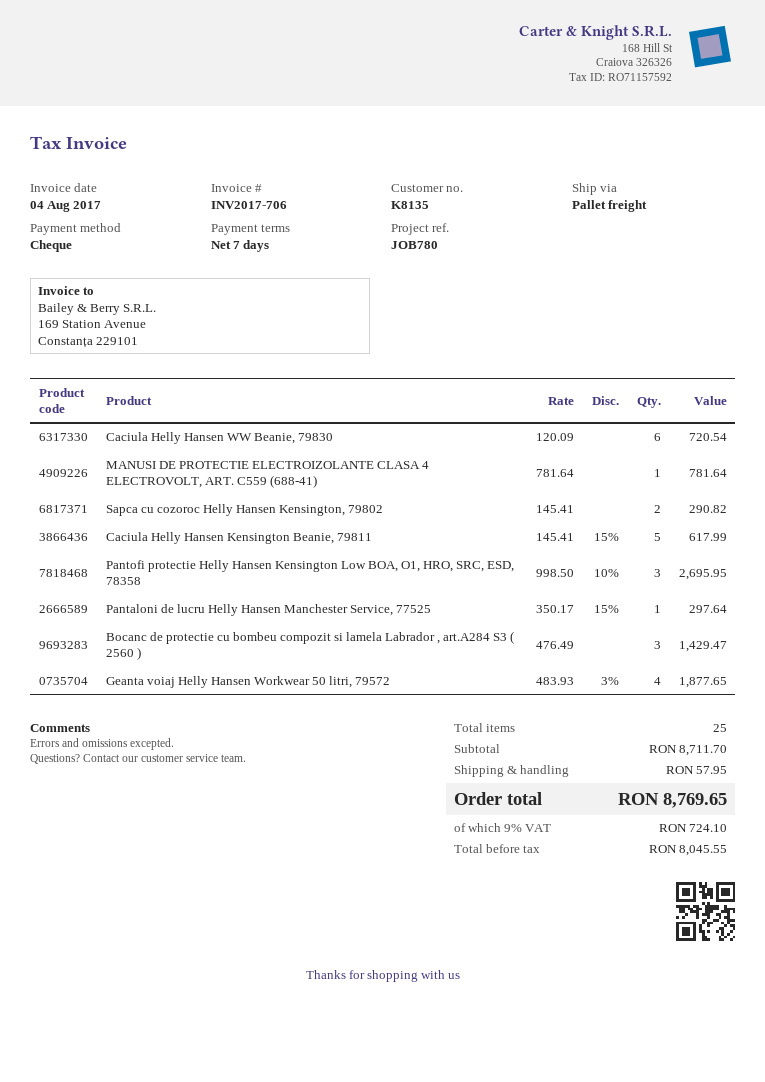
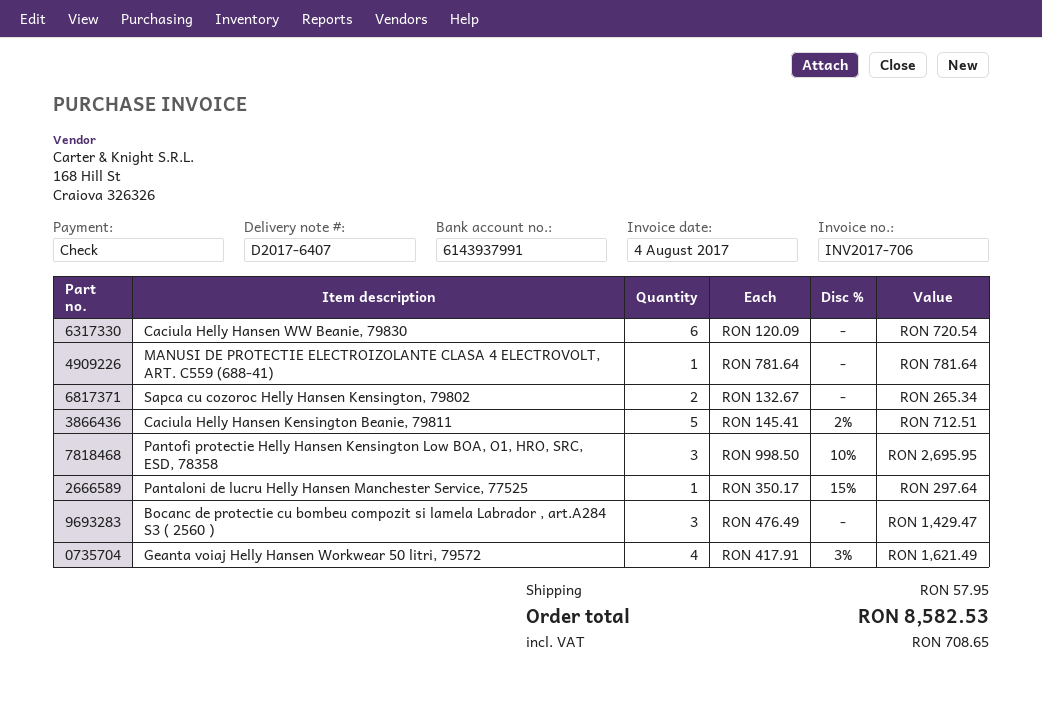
Sapca cu cozoroc Helly Hansen Kensington, 79802: 2 x 145.41 = 290.82 -> 2 x 132.67 = 265.34
Caciula Helly Hansen Kensington Beanie, 79811: 5 x 145.41 - 15% = 617.99 -> 5 x 145.41 - 2% = 712.51
Geanta voiaj Helly Hansen Workwear 50 litri, 79572: 4 x 483.93 - 3% = 1877.65 -> 4 x 417.91 - 3% = 1621.49
tax: 724.10 -> 708.65
total: 8769.65 -> 8582.53

